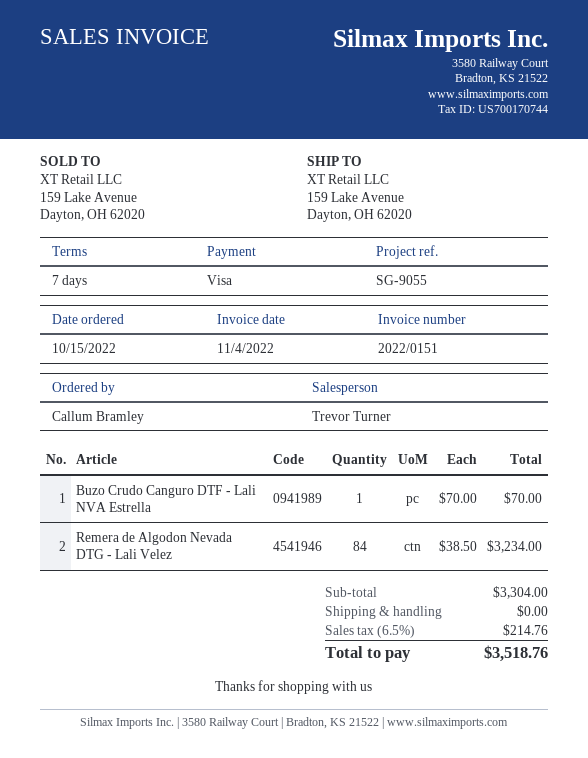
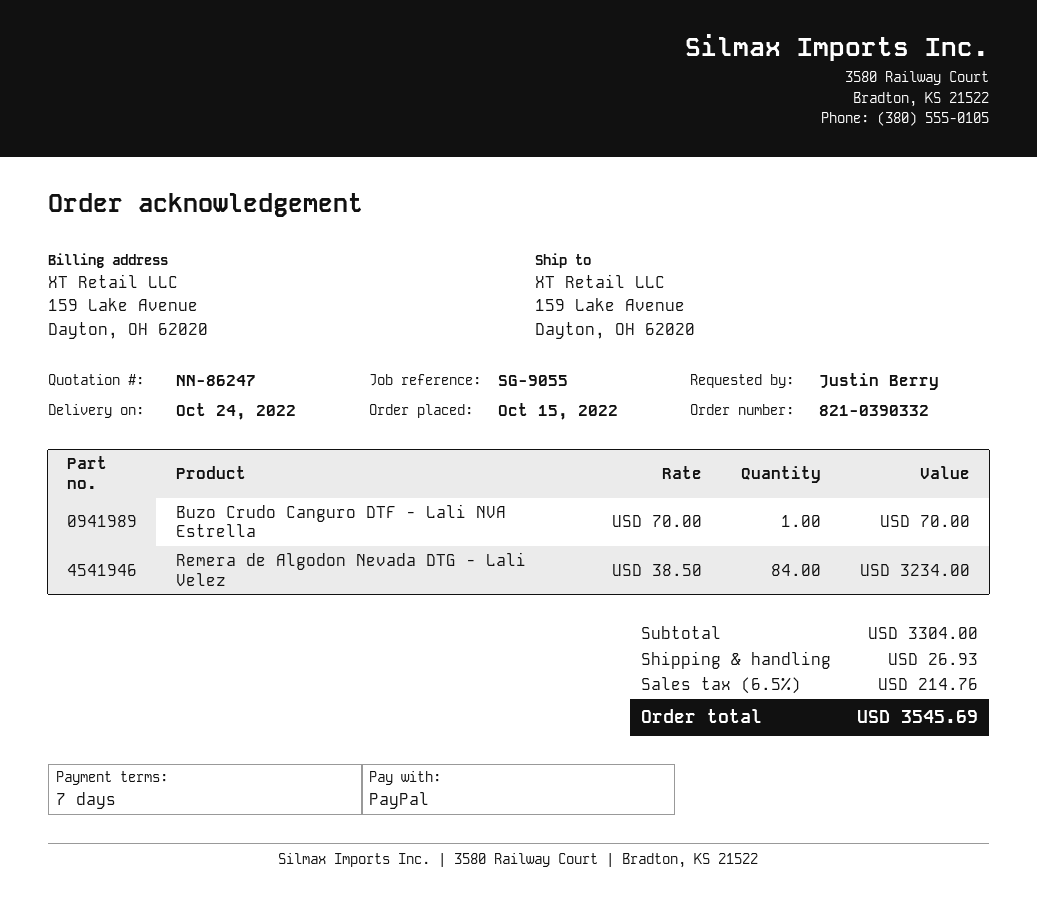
ordered by: Callum Bramley -> Justin Berry
payment method: Visa -> PayPal
shipping: 0.00 -> 26.93
total: 3518.76 -> 3545.69

